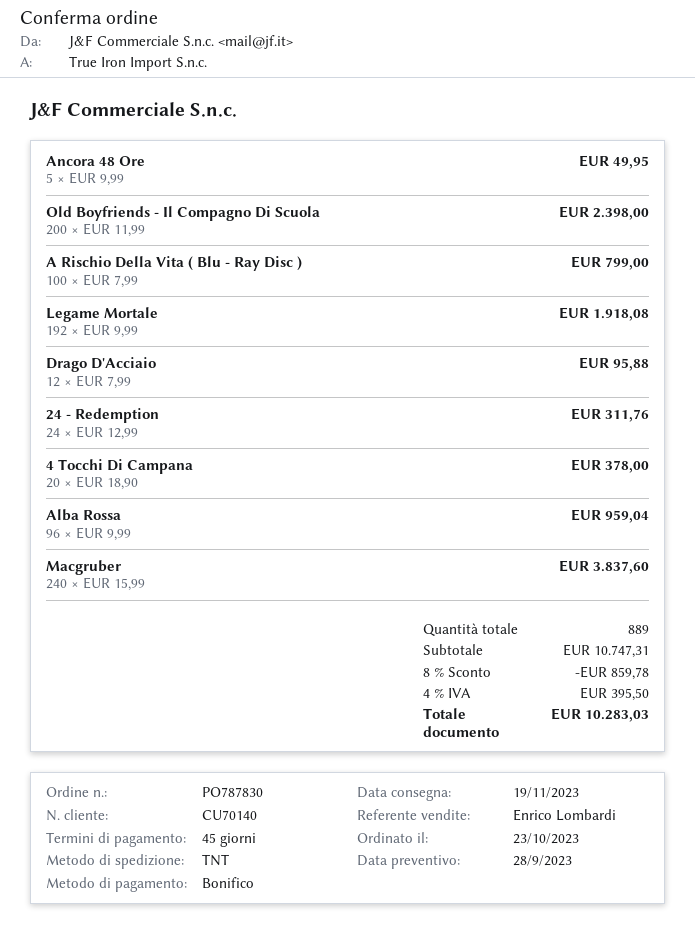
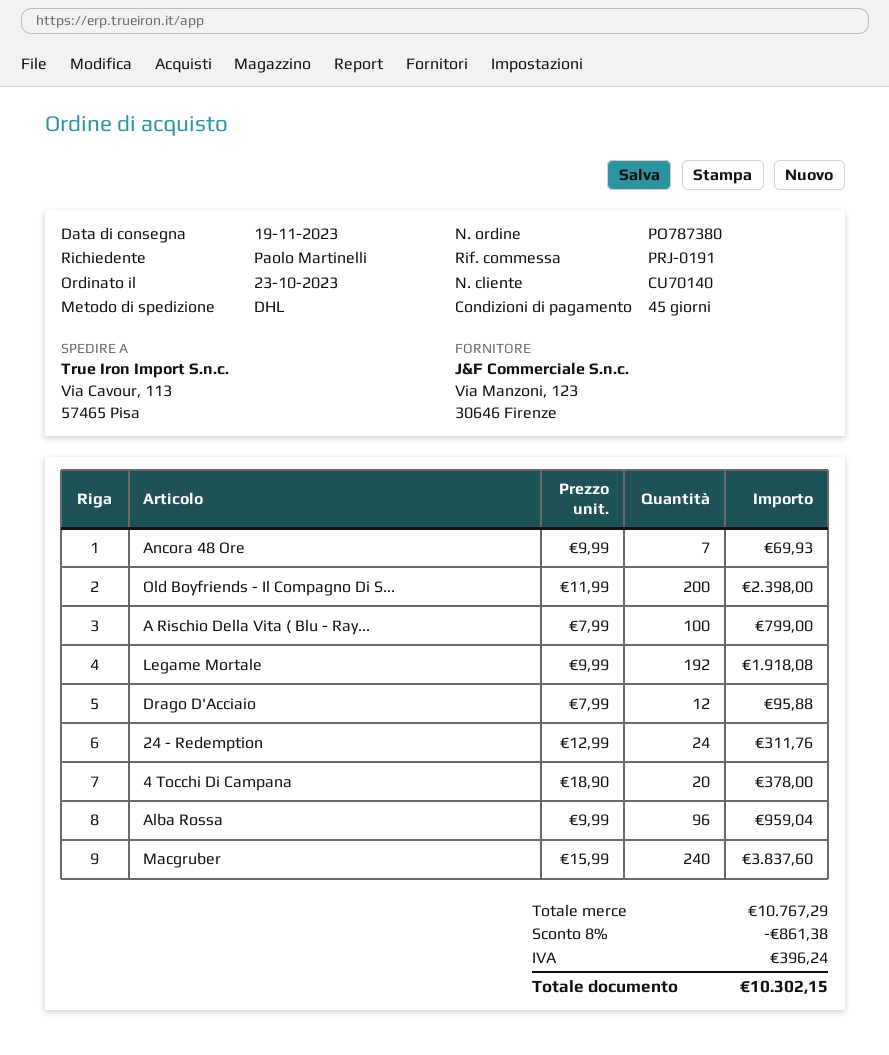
order number: PO787830 -> PO787380
shipping method: TNT -> DHL
Ancora 48 Ore: 5 x 9.99 = 49.95 -> 7 x 9.99 = 69.93
subtotal: 10747.31 -> 10767.29
discount: 8% = 859.78 -> 8% = 861.38
tax: 395.50 -> 396.24
total: 10283.03 -> 10302.15

